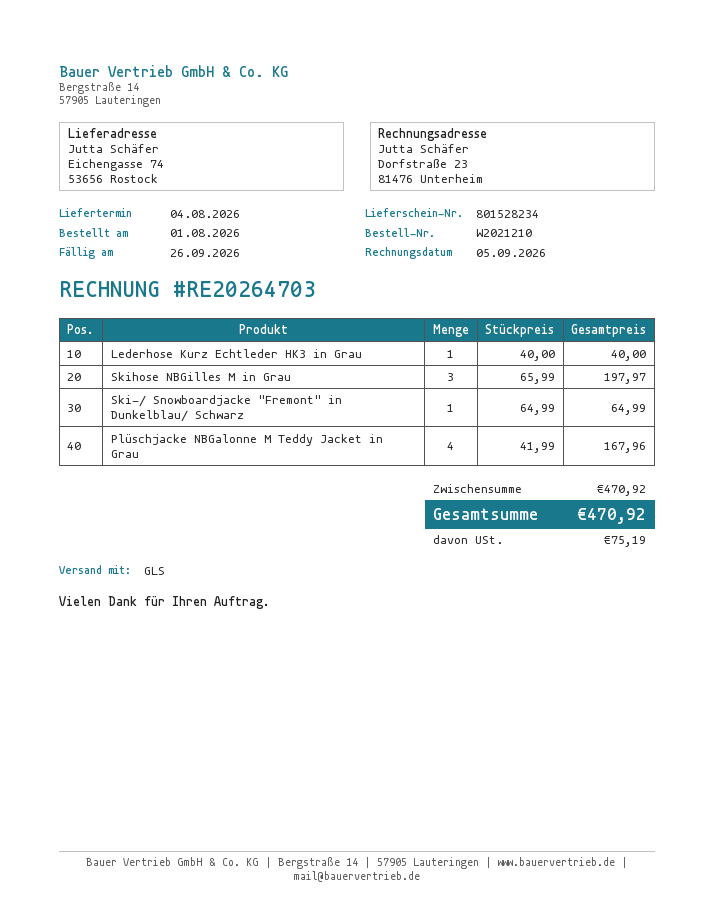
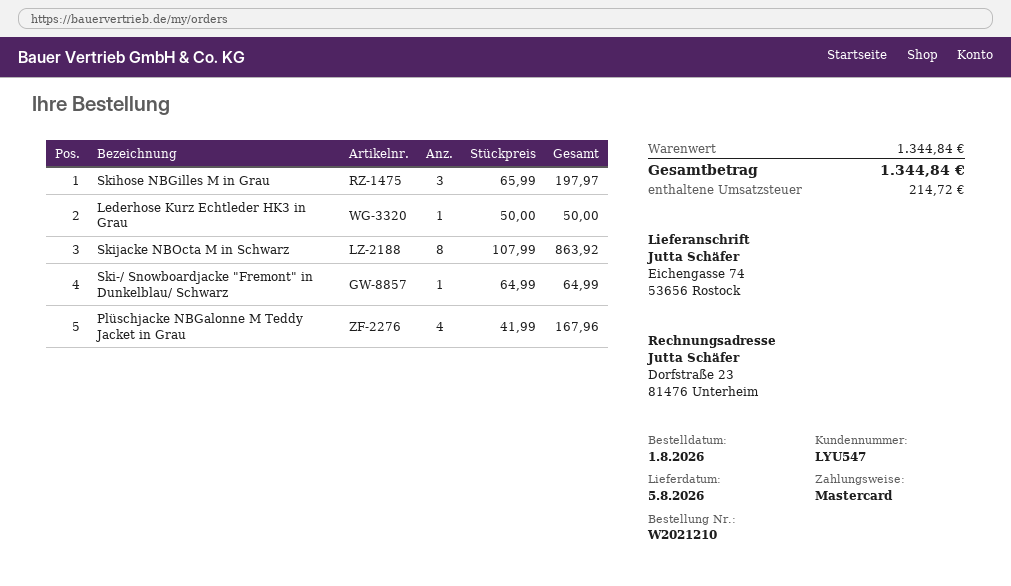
delivery date: 2026-08-04 -> 2026-08-05
Lederhose Kurz Echtleder HK3 in Grau: 1 x 40.00 = 40.00 -> 1 x 50.00 = 50.00
Skijacke NBOcta M in Schwarz: none -> 8 x 107.99 = 863.92
subtotal: 470.92 -> 1344.84
tax: 75.19 -> 214.72
total: 470.92 -> 1344.84

